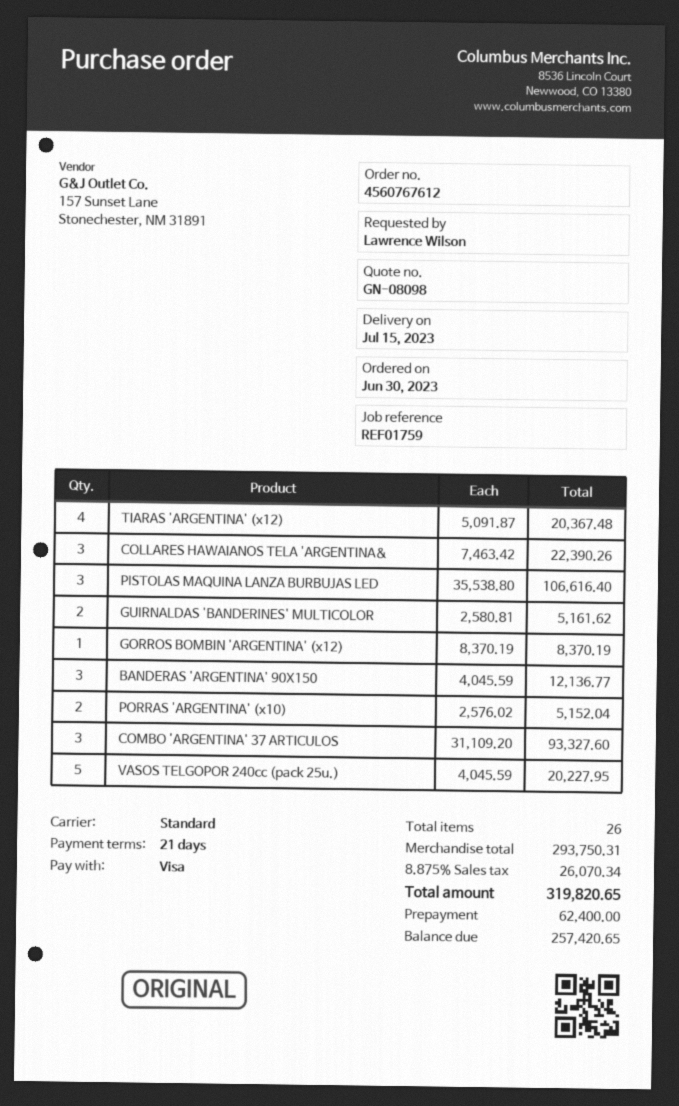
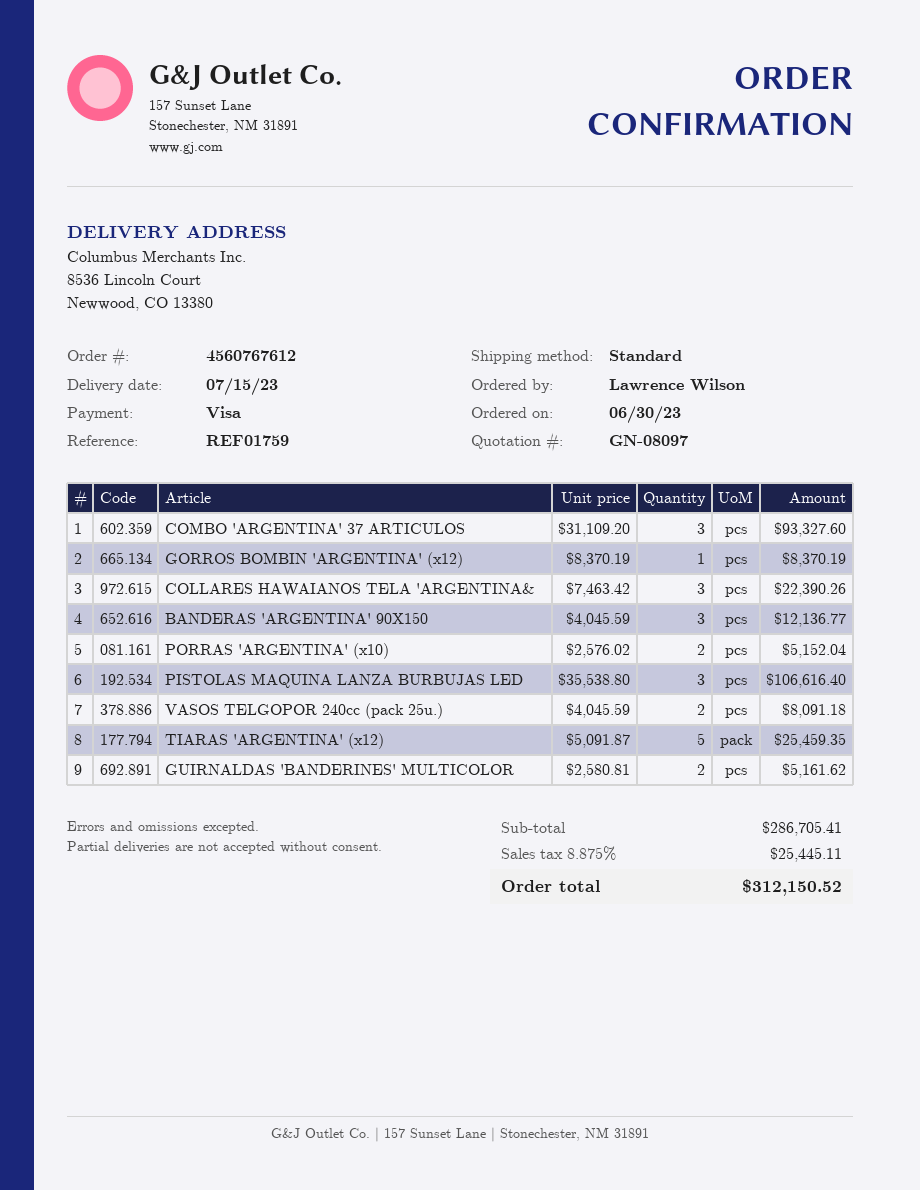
quote number: GN-08098 -> GN-08097
TIARAS 'ARGENTINA' (x12): 4 x 5091.87 = 20367.48 -> 5 x 5091.87 = 25459.35
VASOS TELGOPOR 240cc (pack 25u.): 5 x 4045.59 = 20227.95 -> 2 x 4045.59 = 8091.18
subtotal: 293750.31 -> 286705.41
tax: 8.875% = 26070.34 -> 8.875% = 25445.11
total: 319820.65 -> 312150.52

